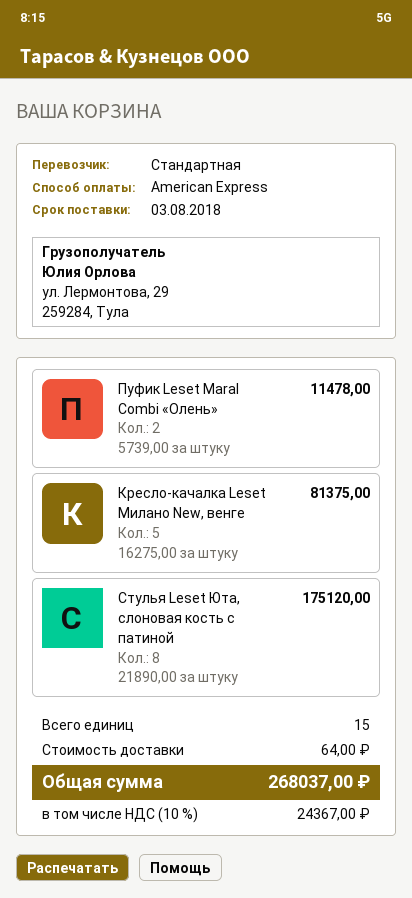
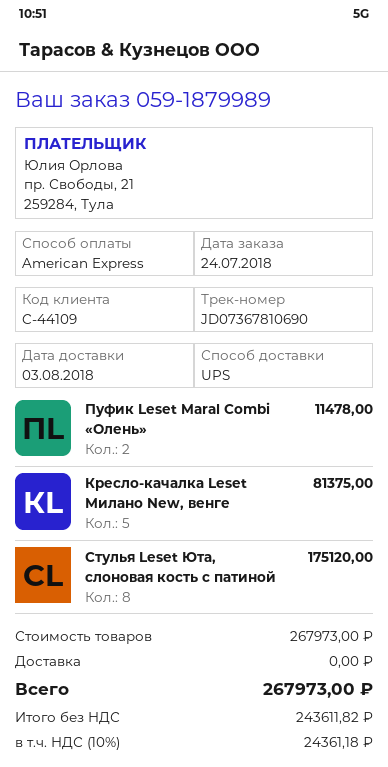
shipping method: standard -> UPS
shipping: 64.00 -> 0.00
tax: 10% = 24367.00 -> 10% = 24361.18
total: 268037.00 -> 267973.00

